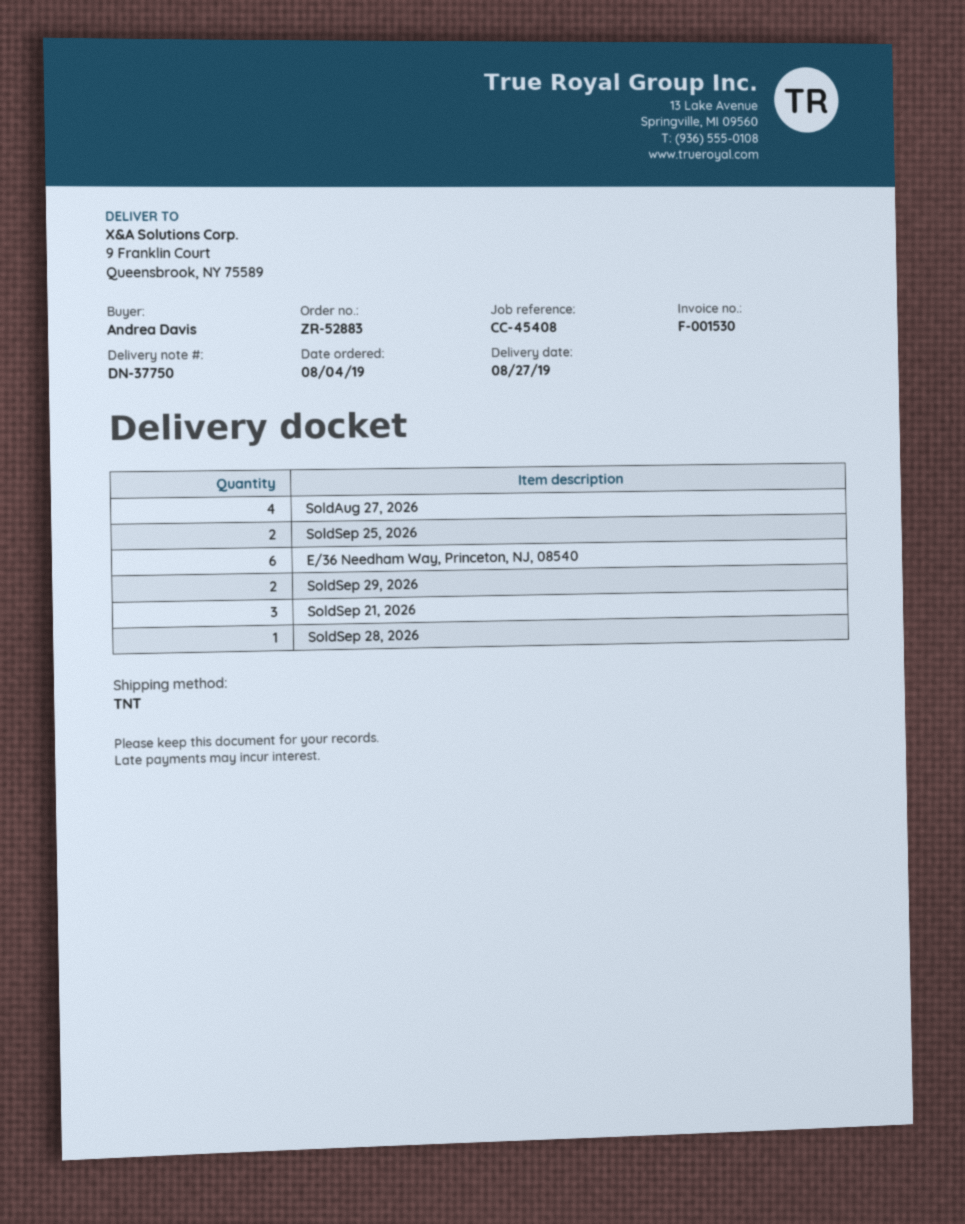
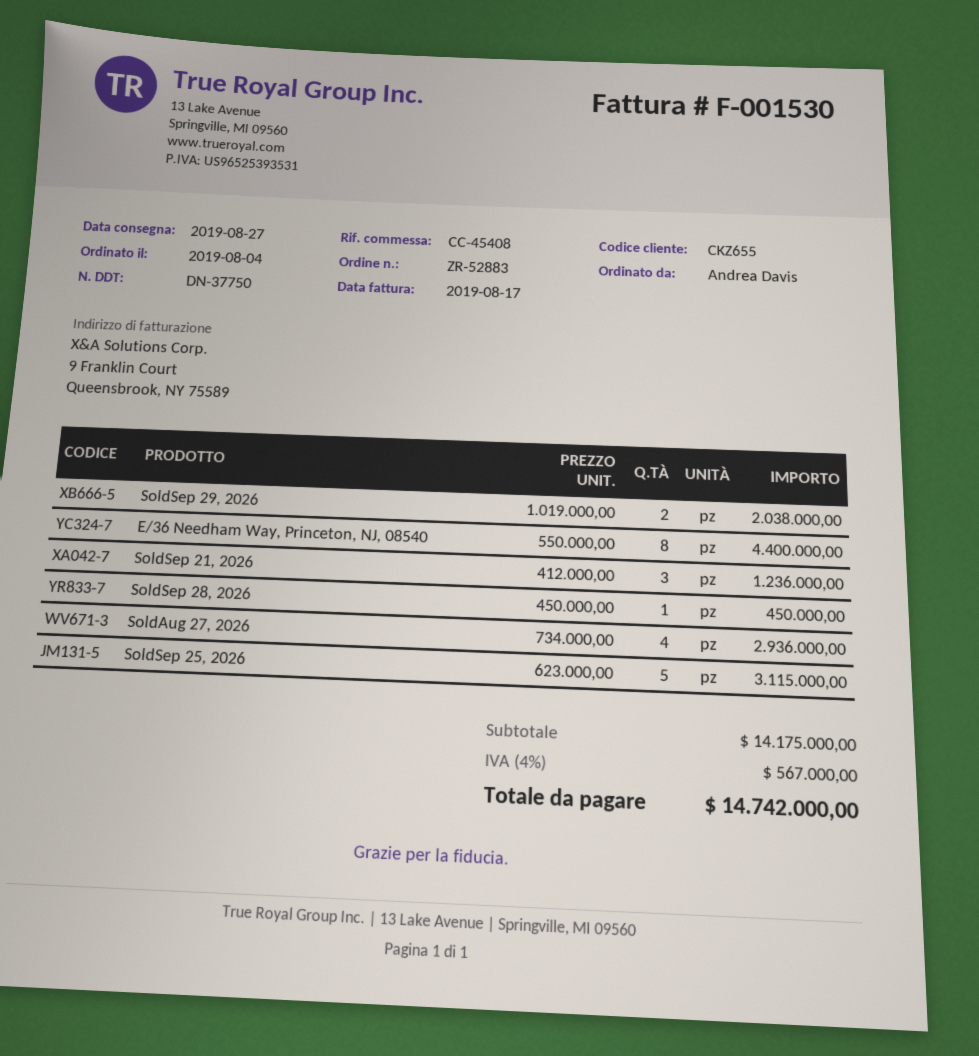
SoldSep 25, 2026: 2 -> 5
E/36 Needham Way, Princeton, NJ, 08540: 6 -> 8

